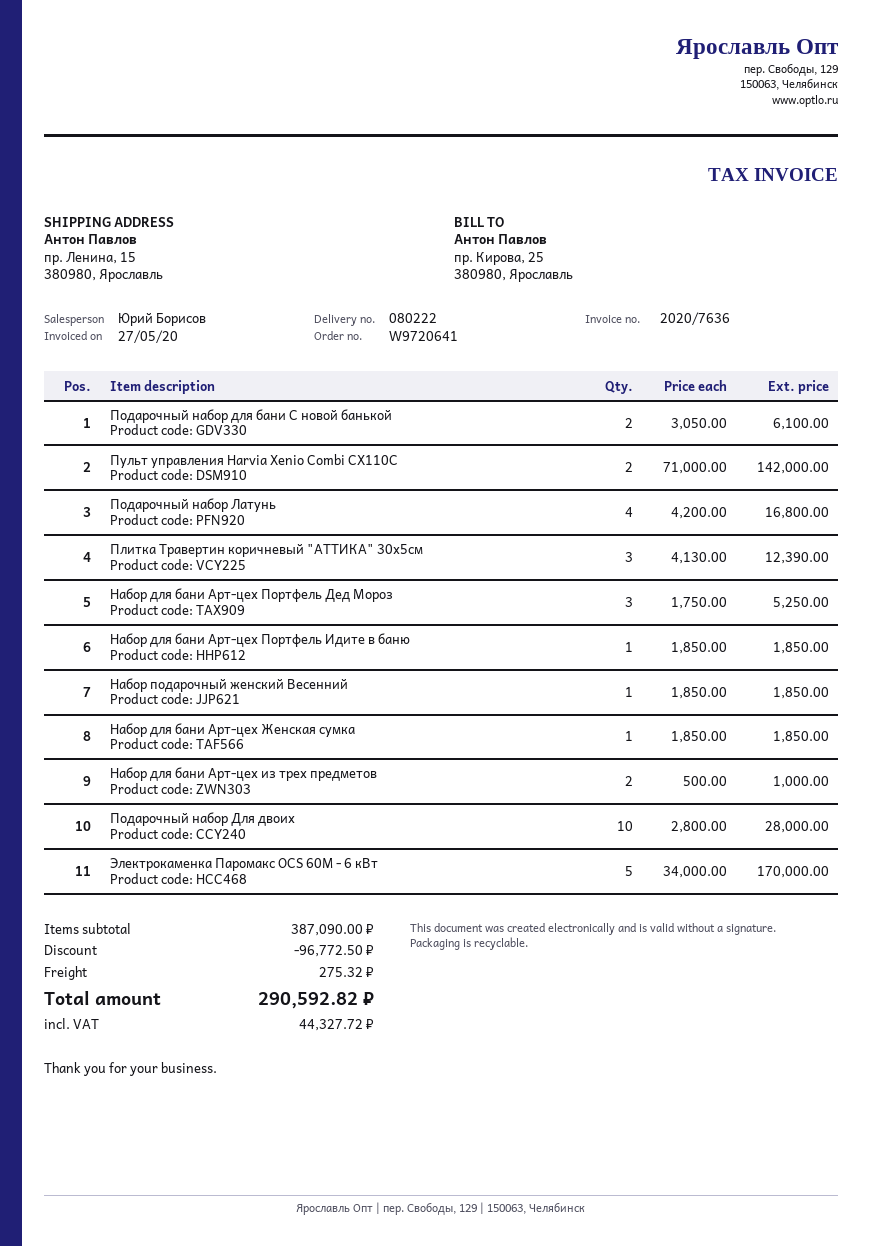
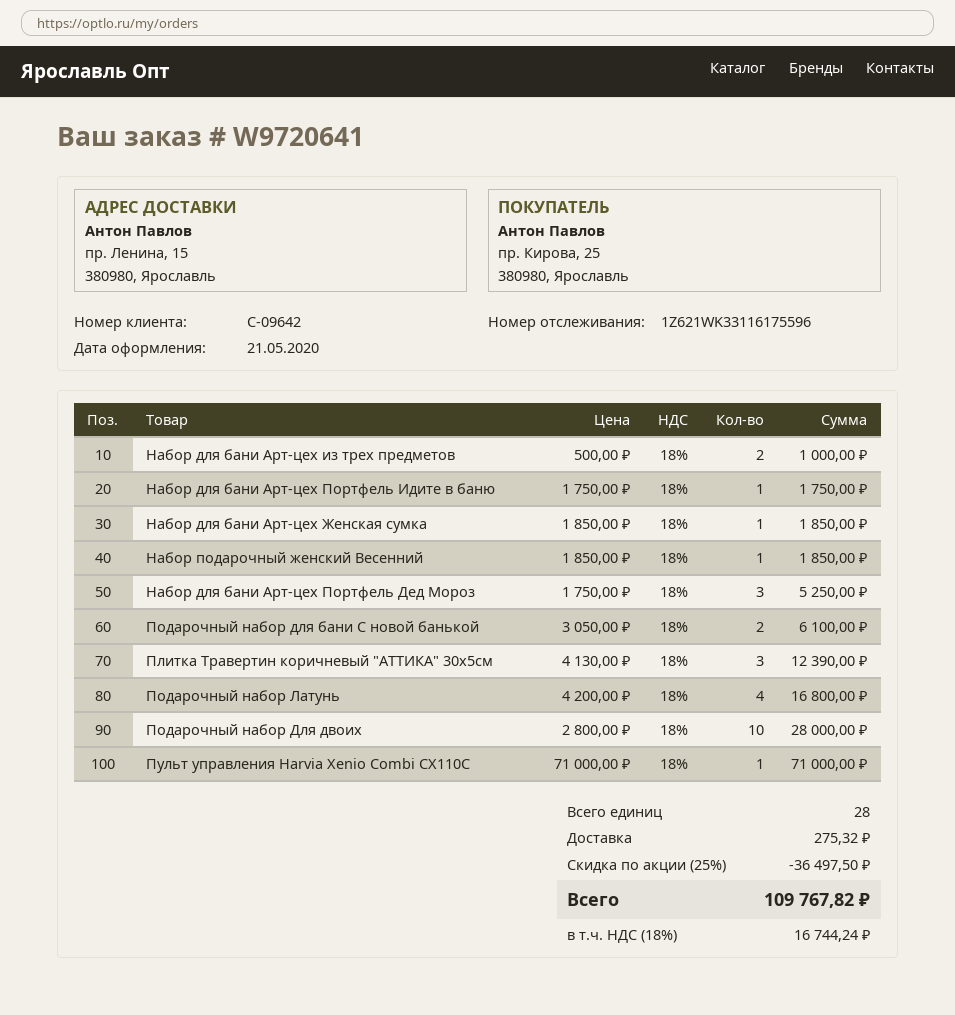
Пульт управления Harvia Xenio Combi CX110C: 2 x 71000.00 = 142000.00 -> 1 x 71000.00 = 71000.00
Набор для бани Арт-цех Портфель Идите в баню: 1 x 1850.00 = 1850.00 -> 1 x 1750.00 = 1750.00
Электрокаменка Паромакс OCS 60M - 6 кВт: 5 x 34000.00 = 170000.00 -> none
discount: 96772.50 -> 36497.50
tax: 44327.72 -> 16744.24
total: 290592.82 -> 109767.82

